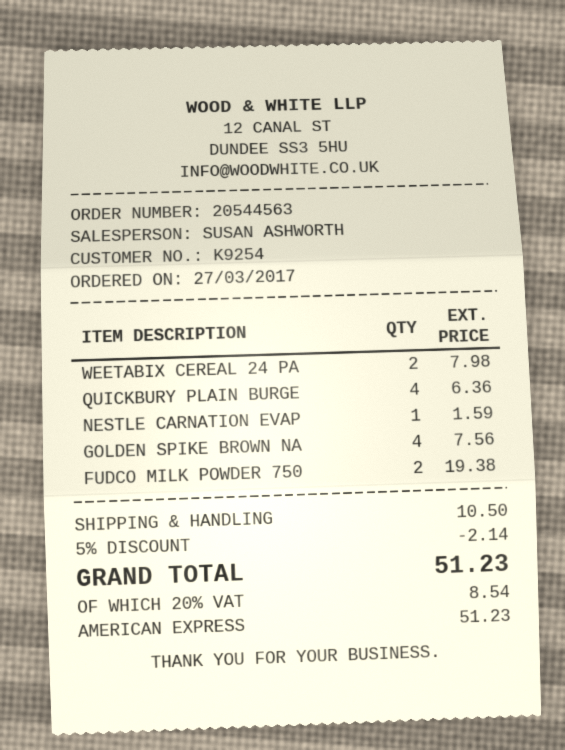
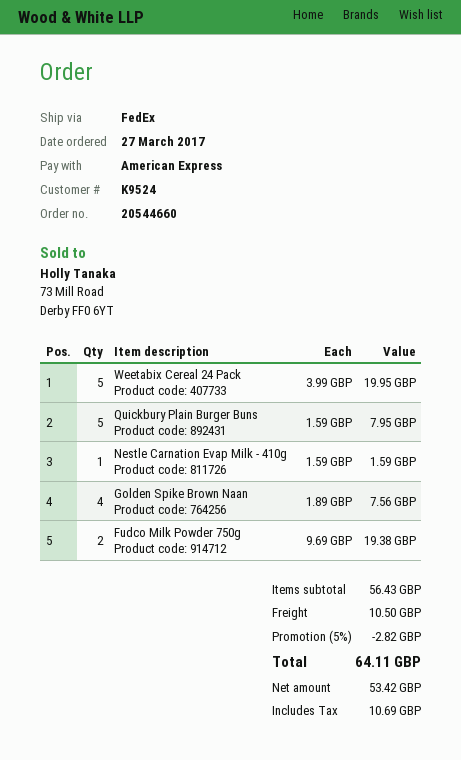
order number: 20544563 -> 20544660
customer number: K9254 -> K9524
WEETABIX CEREAL 24 PA: 2 for 7.98 -> 5 for 19.95
QUICKBURY PLAIN BURGE: 4 for 6.36 -> 5 for 7.95
discount: 5% = 2.14 -> 5% = 2.82
tax: 8.54 -> 10.69
total: 51.23 -> 64.11

